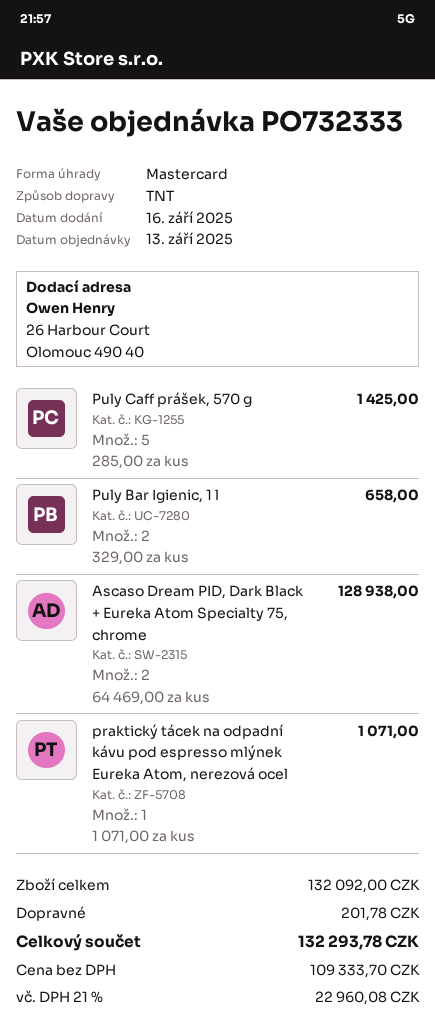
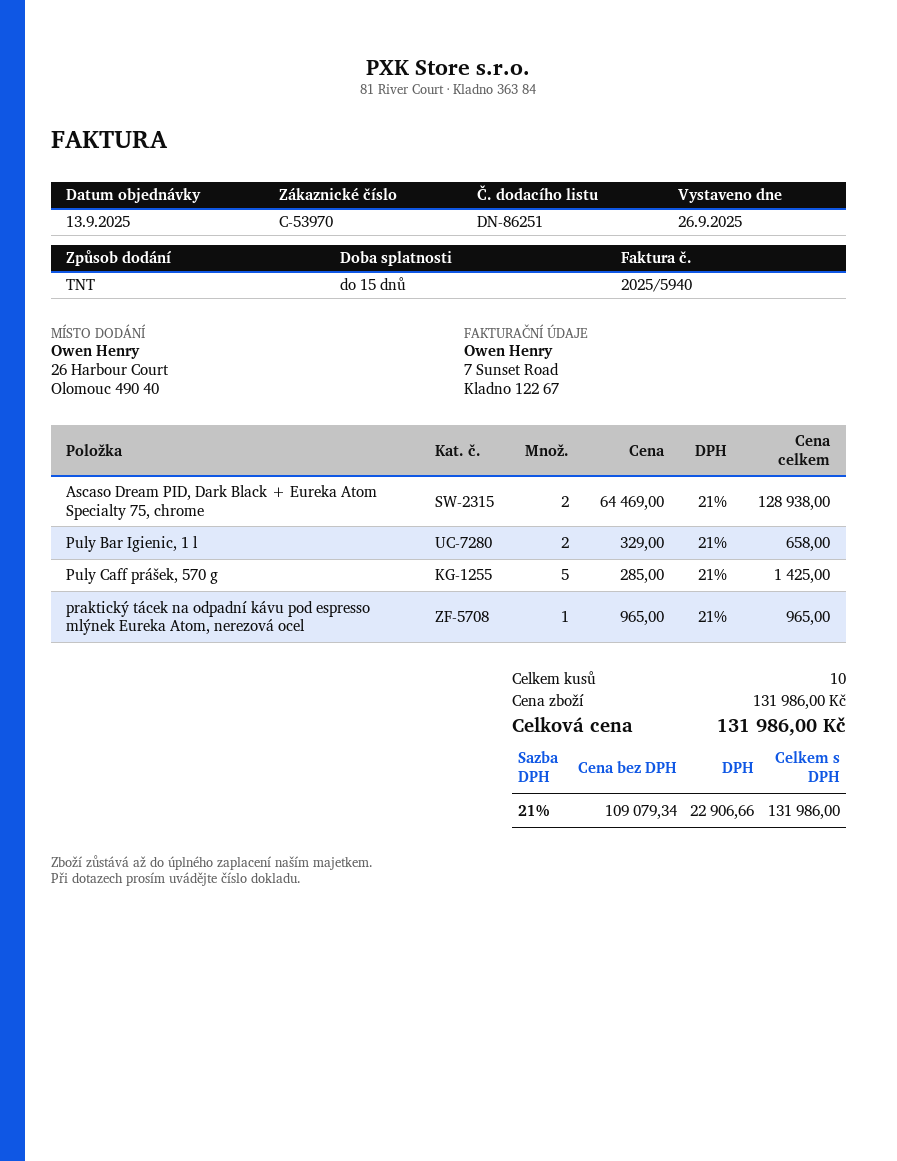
praktický tácek na odpadní kávu pod espresso mlýnek Eureka Atom, nerezová ocel: 1 x 1071.00 = 1071.00 -> 1 x 965.00 = 965.00
subtotal: 132092.00 -> 131986.00
shipping: 201.78 -> none
net: 109333.70 -> 109079.34
tax: 21% = 22960.08 -> 21% = 22906.66
total: 132293.78 -> 131986.00

